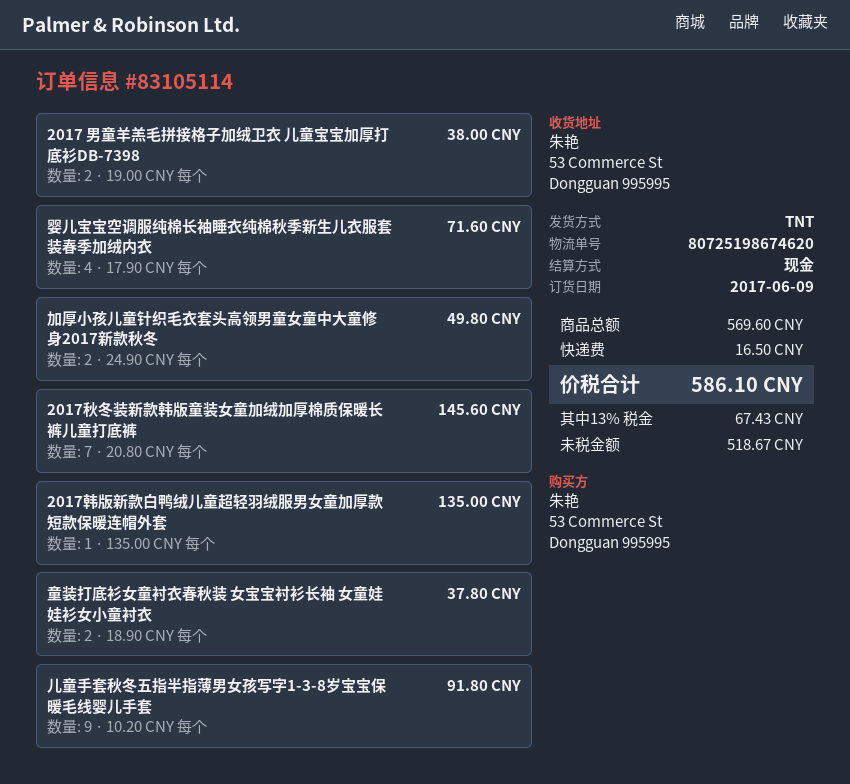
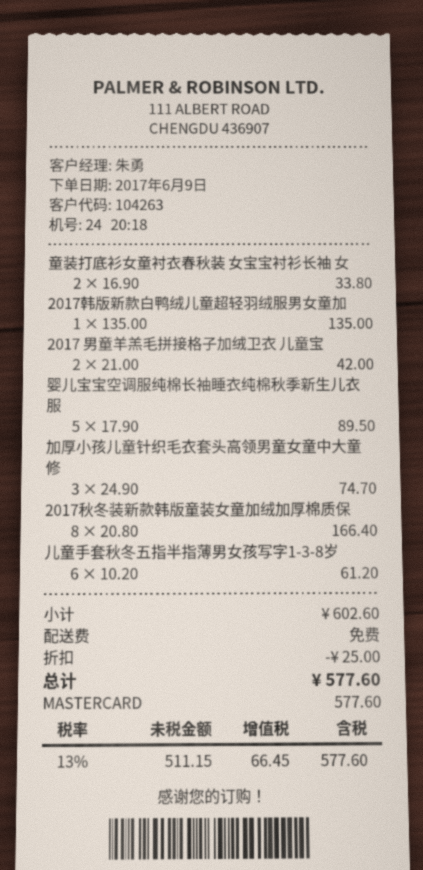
payment method: cash -> Mastercard
2017 男童羊羔毛拼接格子加绒卫衣 儿童宝宝加厚打底衫DB-7398: 2 x 19.00 = 38.00 -> 2 x 21.00 = 42.00
婴儿宝宝空调服纯棉长袖睡衣纯棉秋季新生儿衣服套装春季加绒内衣: 4 x 17.90 = 71.60 -> 5 x 17.90 = 89.50
加厚小孩儿童针织毛衣套头高领男童女童中大童修身2017新款秋冬: 2 x 24.90 = 49.80 -> 3 x 24.90 = 74.70
2017秋冬装新款韩版童装女童加绒加厚棉质保暖长裤儿童打底裤: 7 x 20.80 = 145.60 -> 8 x 20.80 = 166.40
童装打底衫女童衬衣春秋装 女宝宝衬衫长袖 女童娃娃衫女小童衬衣: 2 x 18.90 = 37.80 -> 2 x 16.90 = 33.80
儿童手套秋冬五指半指薄男女孩写字1-3-8岁宝宝保暖毛线婴儿手套: 9 x 10.20 = 91.80 -> 6 x 10.20 = 61.20
subtotal: 569.60 -> 602.60
discount: none -> 25.00
shipping: 16.50 -> 0.00
net: 518.67 -> 511.15
tax: 13% = 67.43 -> 13% = 66.45
total: 586.10 -> 577.60

